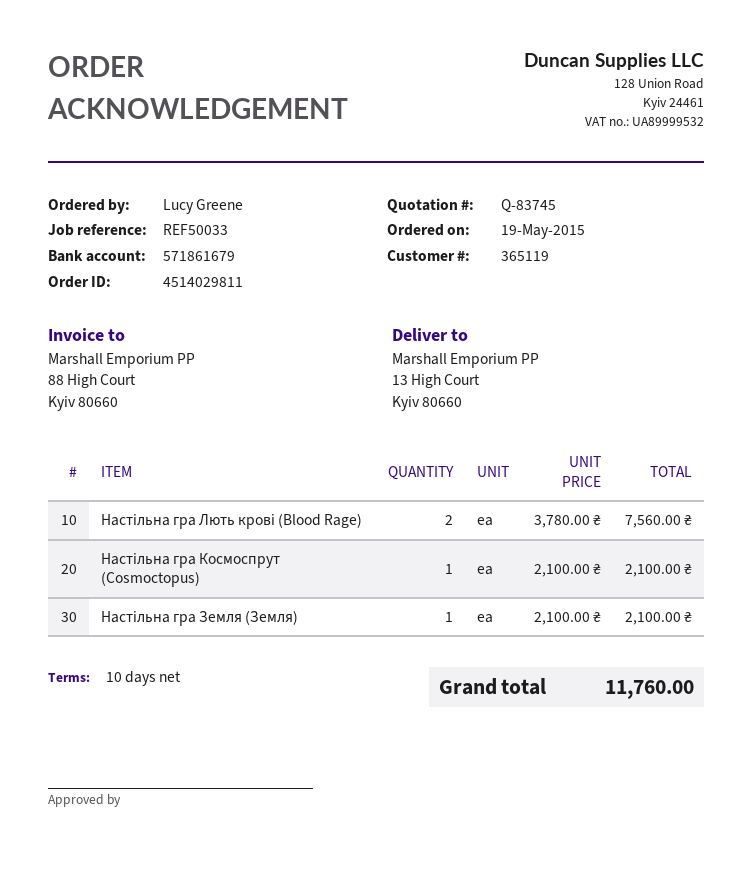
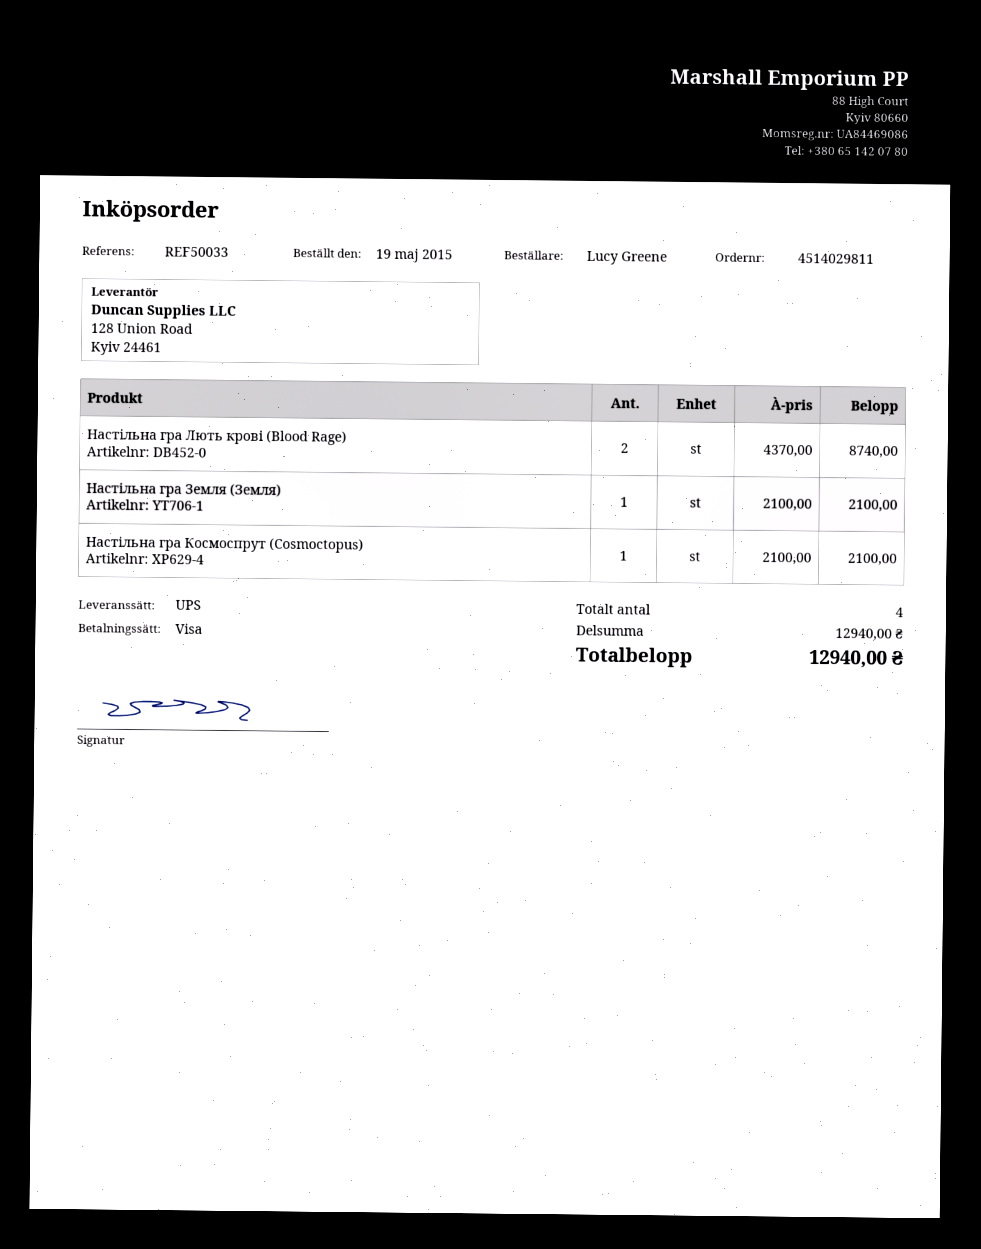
Настільна гра Лють крові (Blood Rage): 2 x 3780.00 = 7560.00 -> 2 x 4370.00 = 8740.00
total: 11760.00 -> 12940.00

